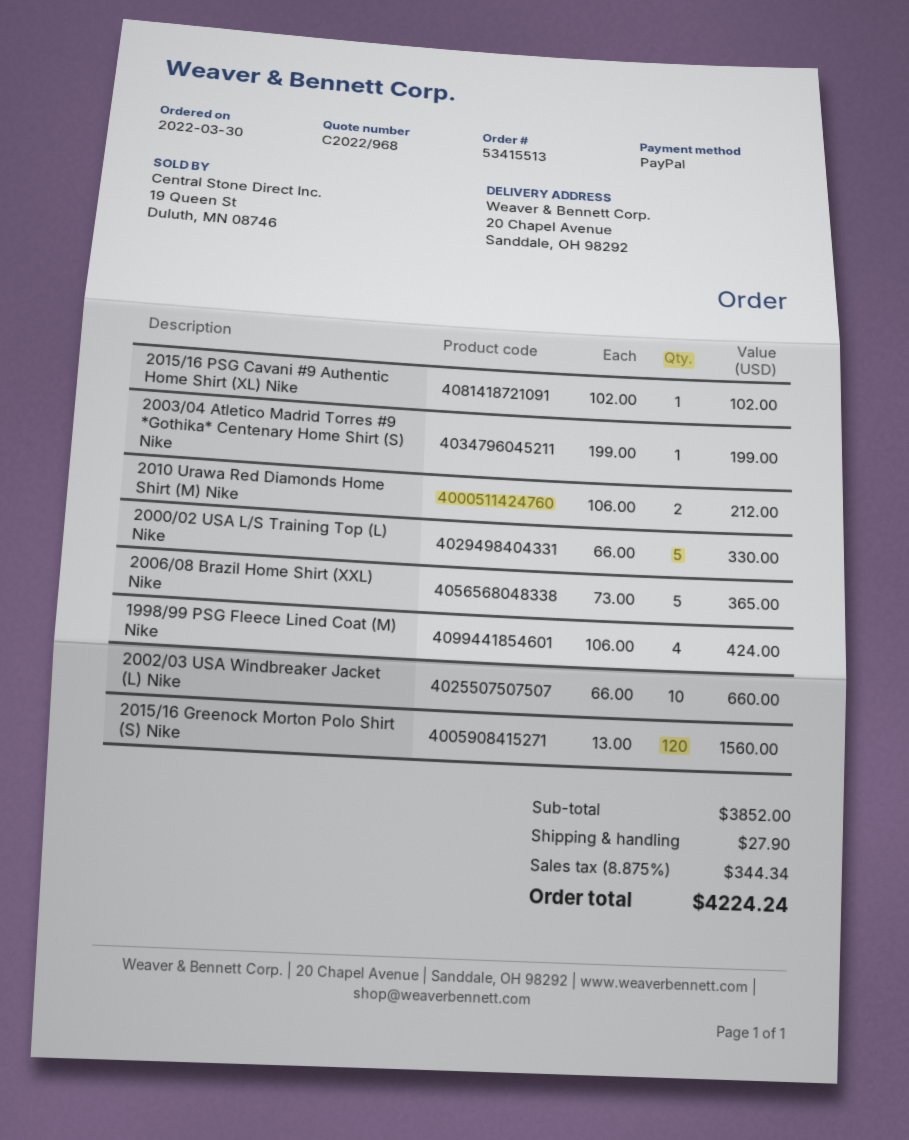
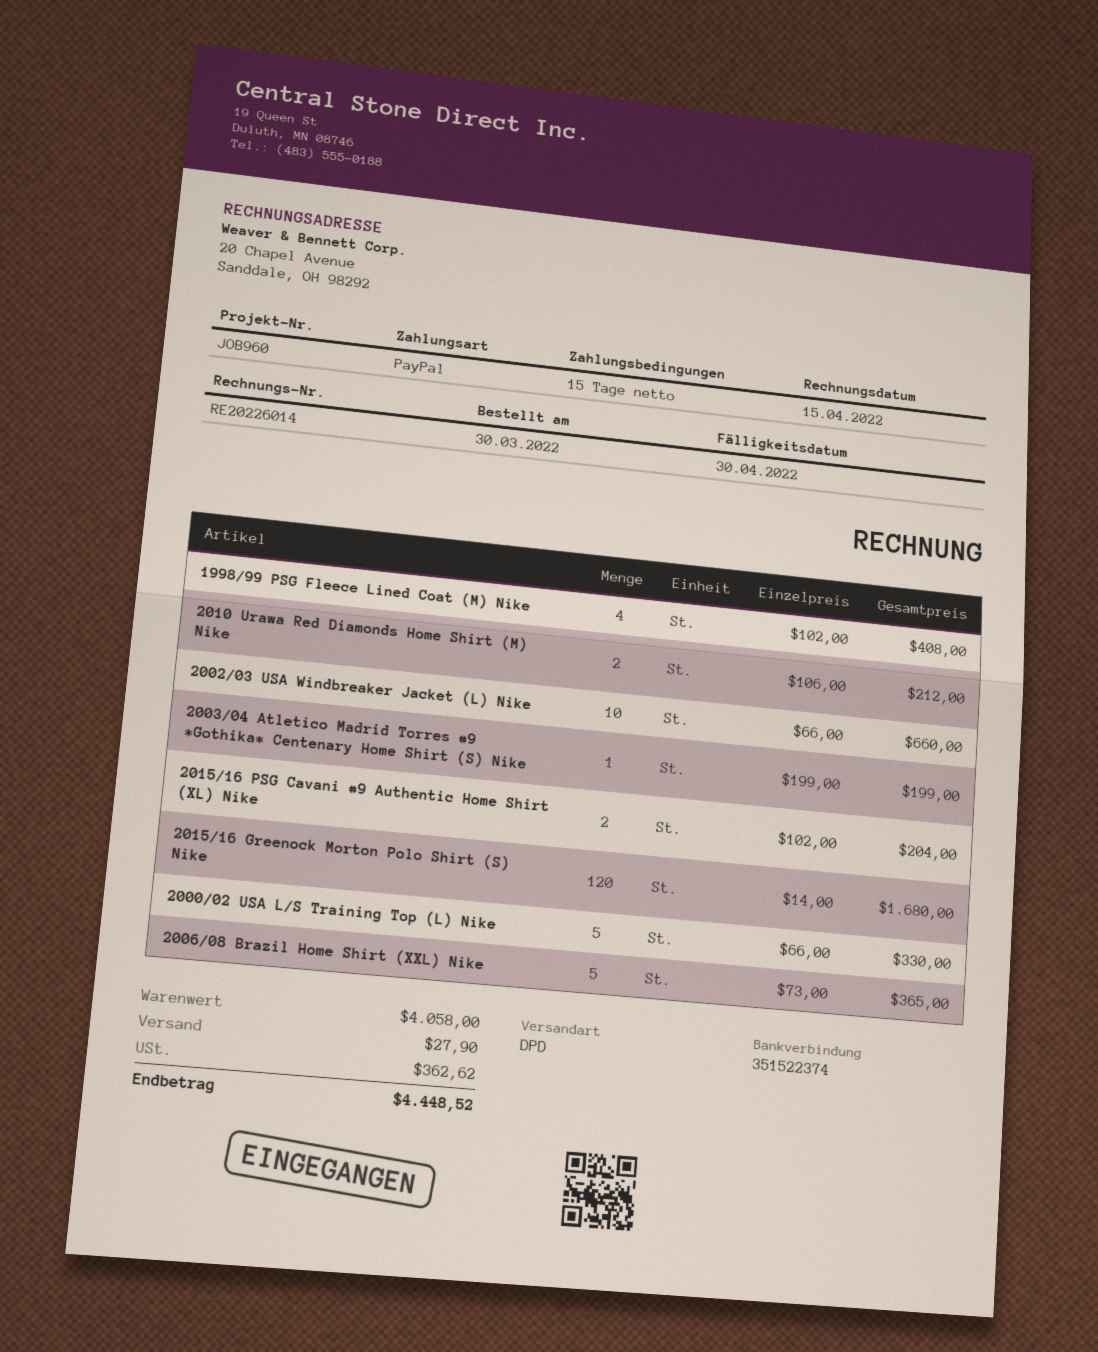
2015/16 PSG Cavani #9 Authentic Home Shirt (XL) Nike: 1 x 102.00 = 102.00 -> 2 x 102.00 = 204.00
1998/99 PSG Fleece Lined Coat (M) Nike: 4 x 106.00 = 424.00 -> 4 x 102.00 = 408.00
2015/16 Greenock Morton Polo Shirt (S) Nike: 120 x 13.00 = 1560.00 -> 120 x 14.00 = 1680.00
subtotal: 3852.00 -> 4058.00
tax: 344.34 -> 362.62
total: 4224.24 -> 4448.52

